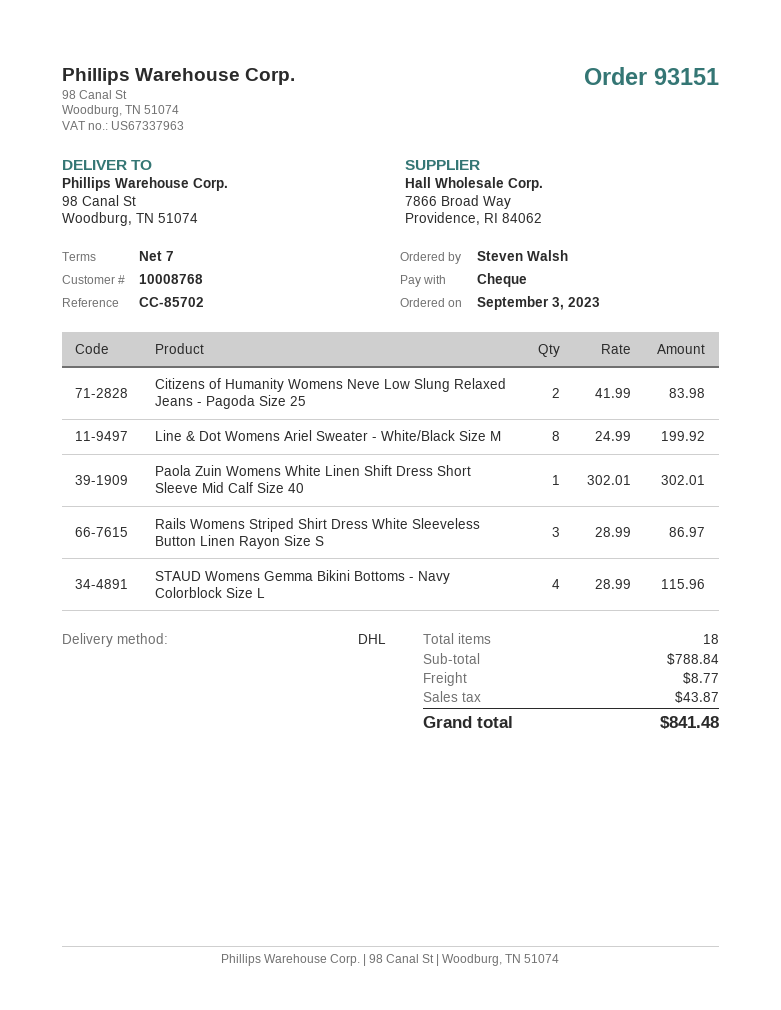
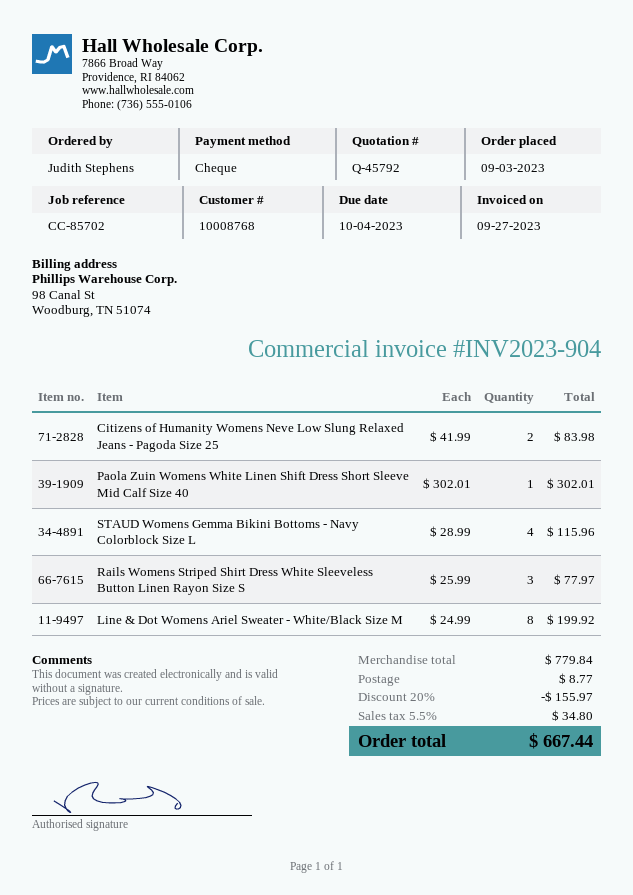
ordered by: Steven Walsh -> Judith Stephens
Rails Womens Striped Shirt Dress White Sleeveless Button Linen Rayon Size S: 3 x 28.99 = 86.97 -> 3 x 25.99 = 77.97
subtotal: 788.84 -> 779.84
discount: none -> 20% = 155.97
tax: 43.87 -> 34.80
total: 841.48 -> 667.44

